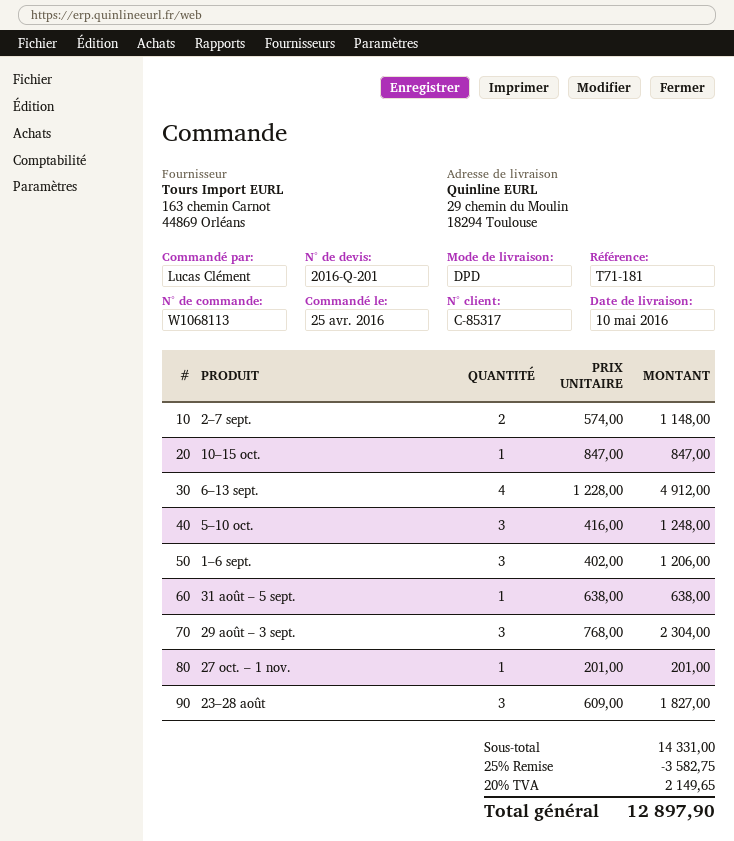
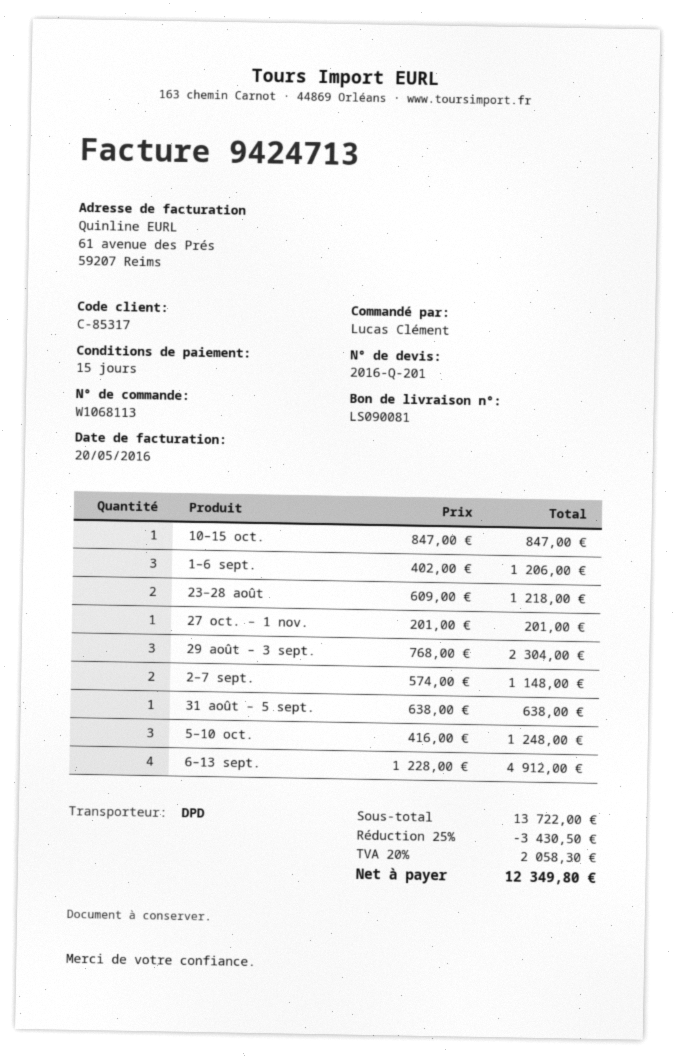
23–28 août: 3 x 609.00 = 1827.00 -> 2 x 609.00 = 1218.00
subtotal: 14331.00 -> 13722.00
discount: 25% = 3582.75 -> 25% = 3430.50
tax: 20% = 2149.65 -> 20% = 2058.30
total: 12897.90 -> 12349.80

